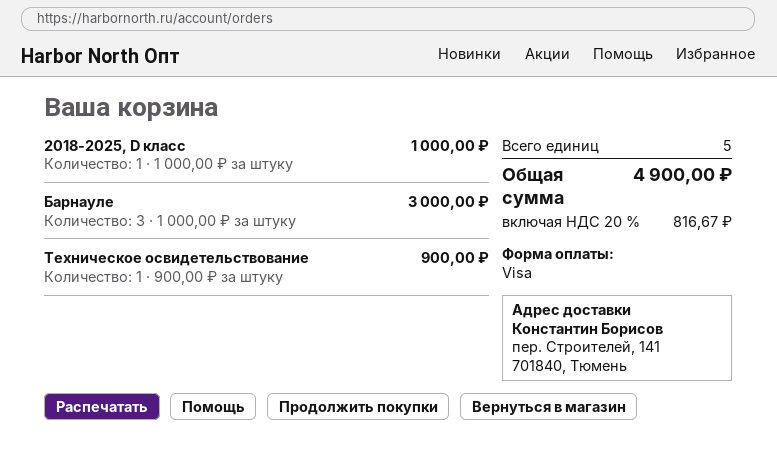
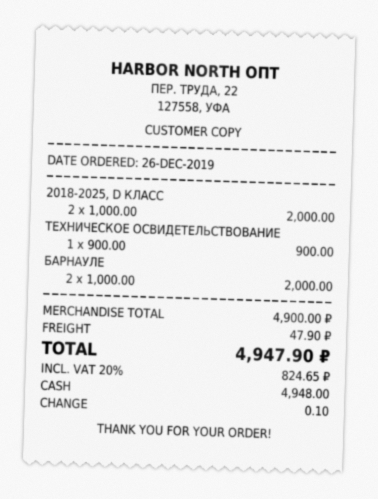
payment method: Visa -> cash
2018-2025, D класс: 1 x 1000.00 = 1000.00 -> 2 x 1000.00 = 2000.00
Барнауле: 3 x 1000.00 = 3000.00 -> 2 x 1000.00 = 2000.00
shipping: none -> 47.90
tax: 20% = 816.67 -> 20% = 824.65
total: 4900.00 -> 4947.90

